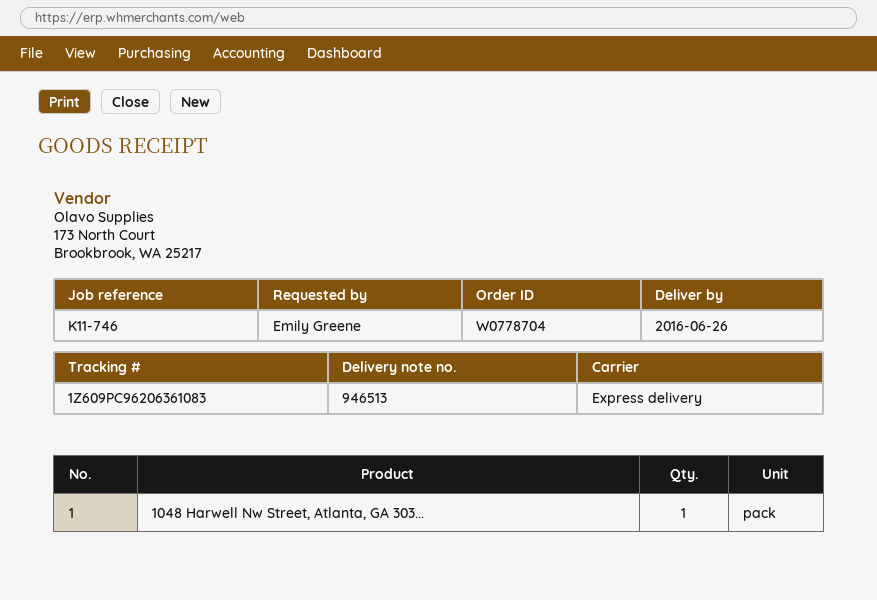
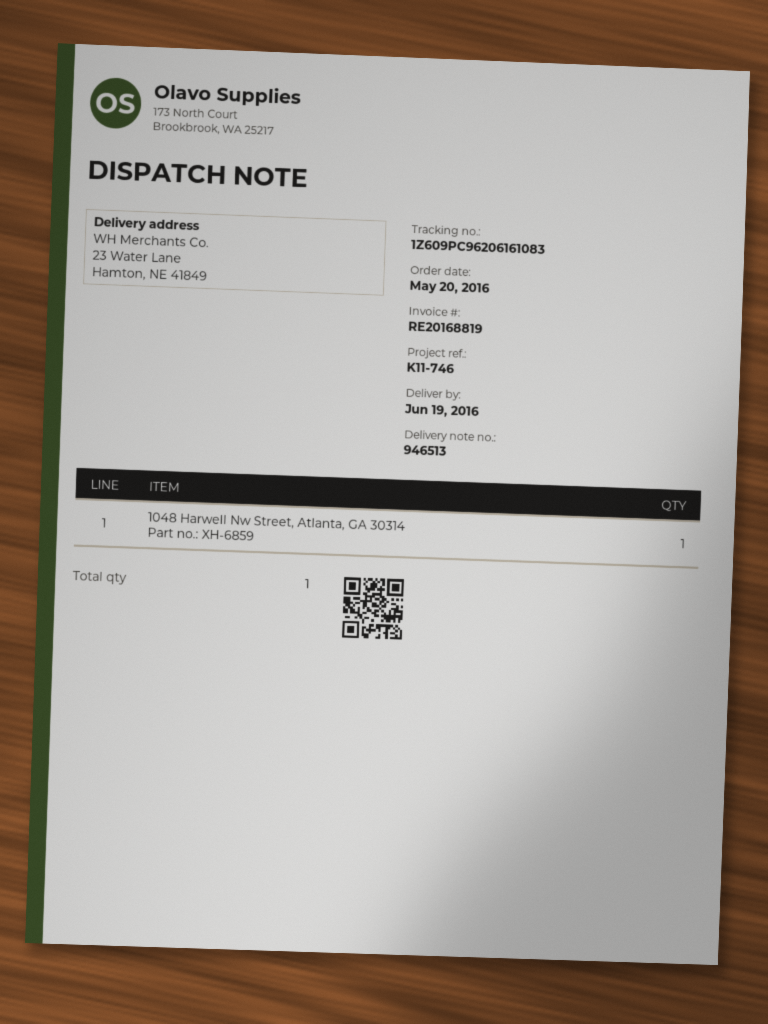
delivery date: 2016-06-26 -> 2016-06-19
tracking number: 1Z609PC96206361083 -> 1Z609PC96206161083

